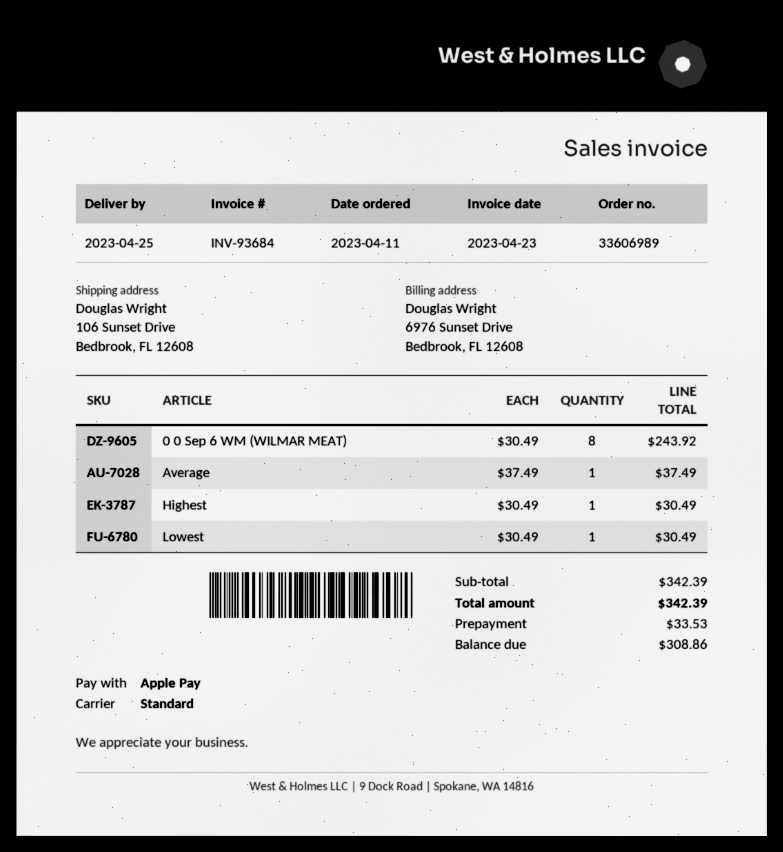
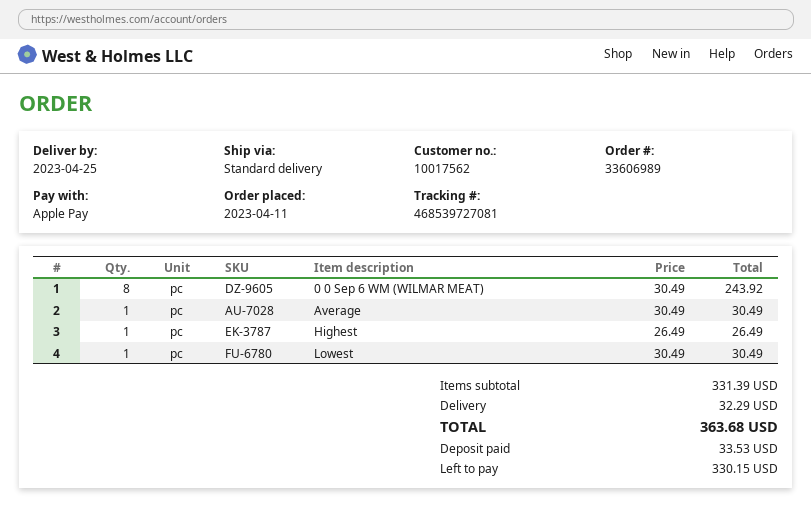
Average: 1 x 37.49 = 37.49 -> 1 x 30.49 = 30.49
Highest: 1 x 30.49 = 30.49 -> 1 x 26.49 = 26.49
subtotal: 342.39 -> 331.39
shipping: none -> 32.29
total: 342.39 -> 363.68
balance: 308.86 -> 330.15

